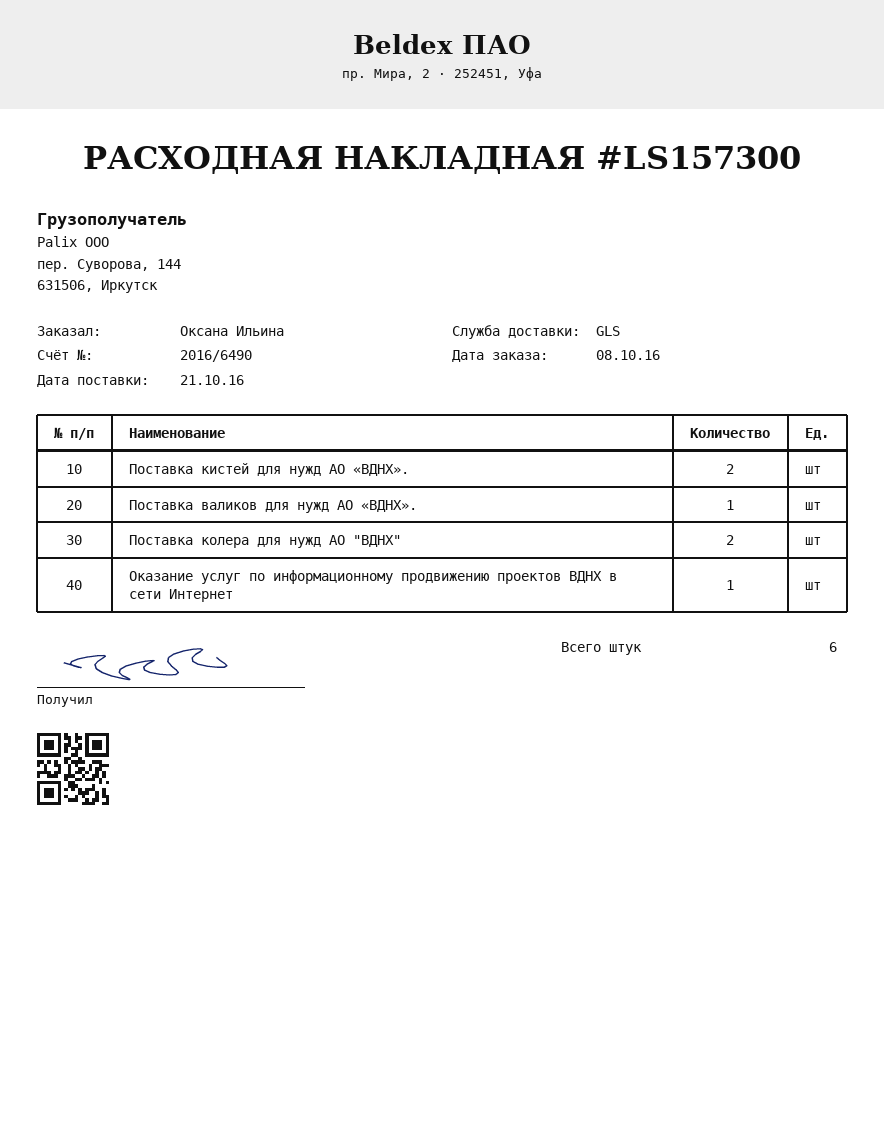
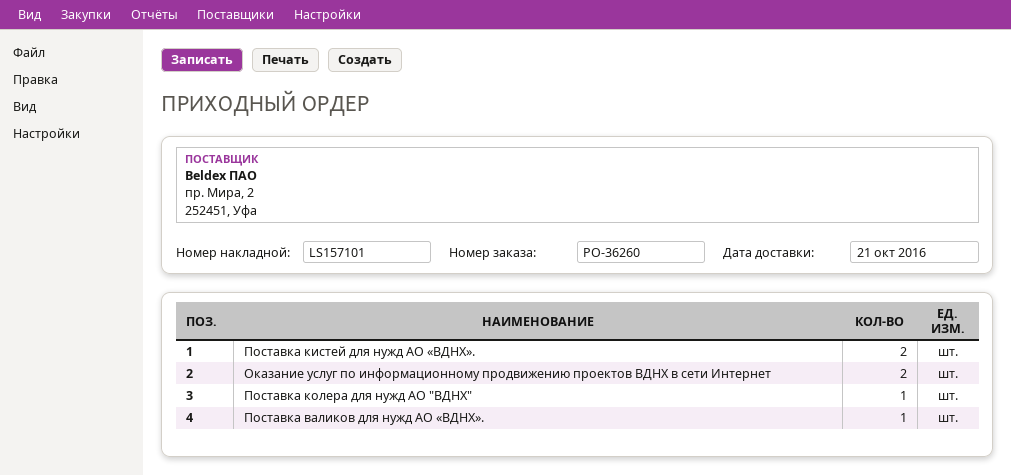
delivery note number: LS157300 -> LS157101
Поставка колера для нужд АО "ВДНХ": 2 -> 1
Оказание услуг по информационному продвижению проектов ВДНХ в сети Интернет: 1 -> 2

